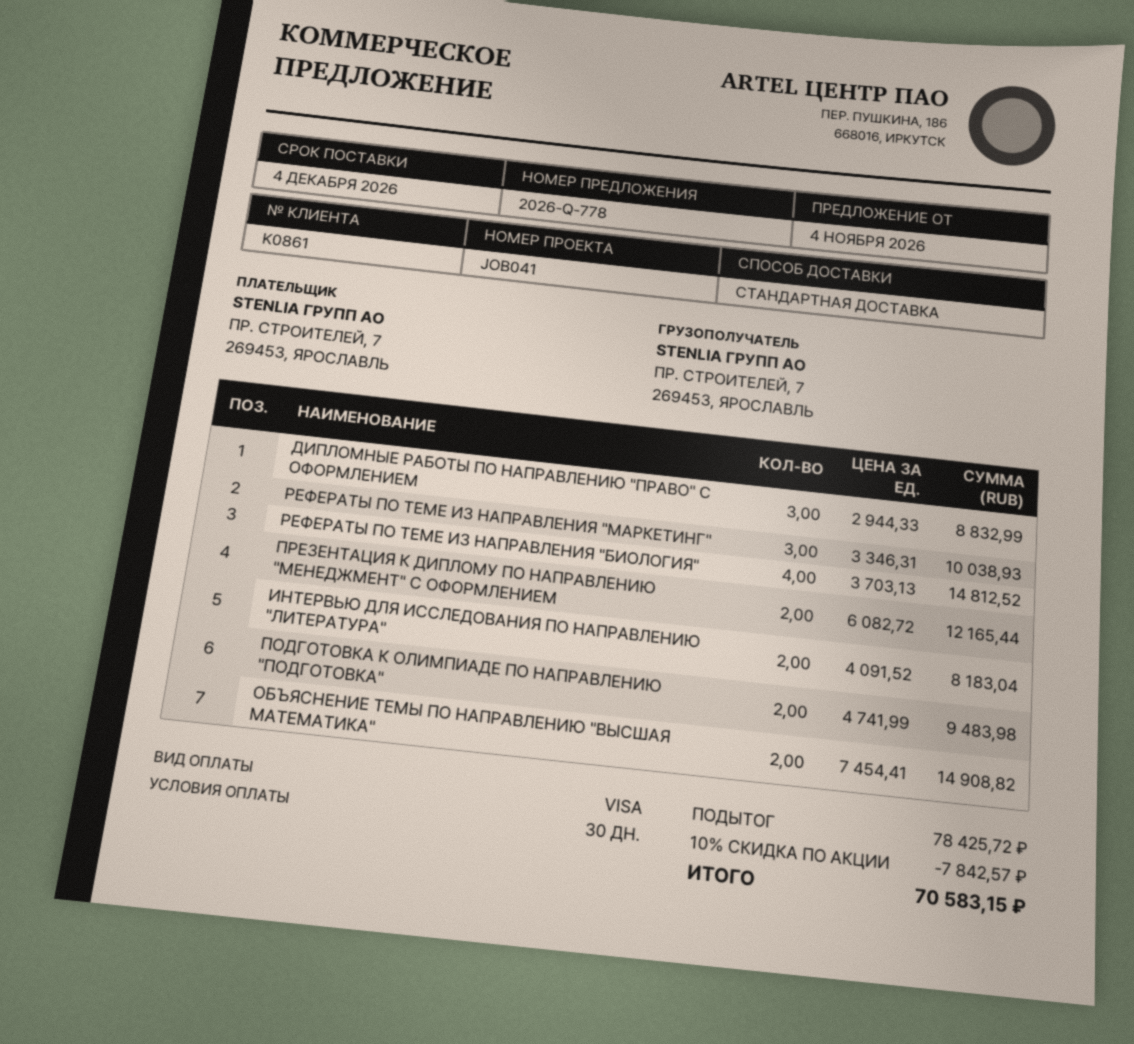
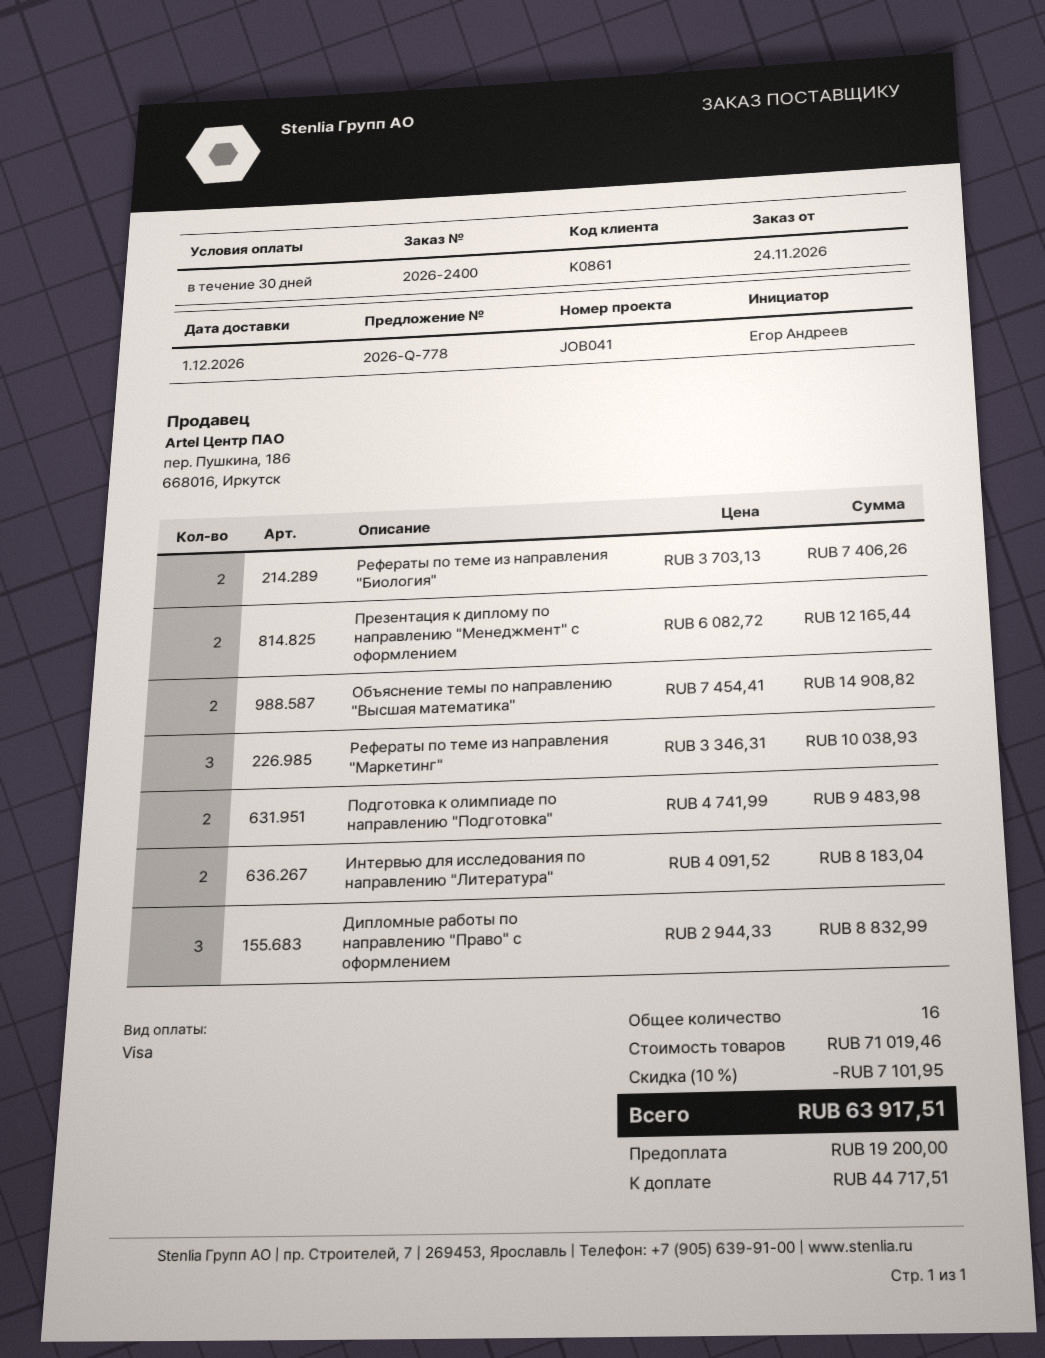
delivery date: 2026-12-04 -> 2026-12-01
РЕФЕРАТЫ ПО ТЕМЕ ИЗ НАПРАВЛЕНИЯ "БИОЛОГИЯ": 4 x 3703.13 = 14812.52 -> 2 x 3703.13 = 7406.26
subtotal: 78425.72 -> 71019.46
discount: 10% = 7842.57 -> 10% = 7101.95
total: 70583.15 -> 63917.51

